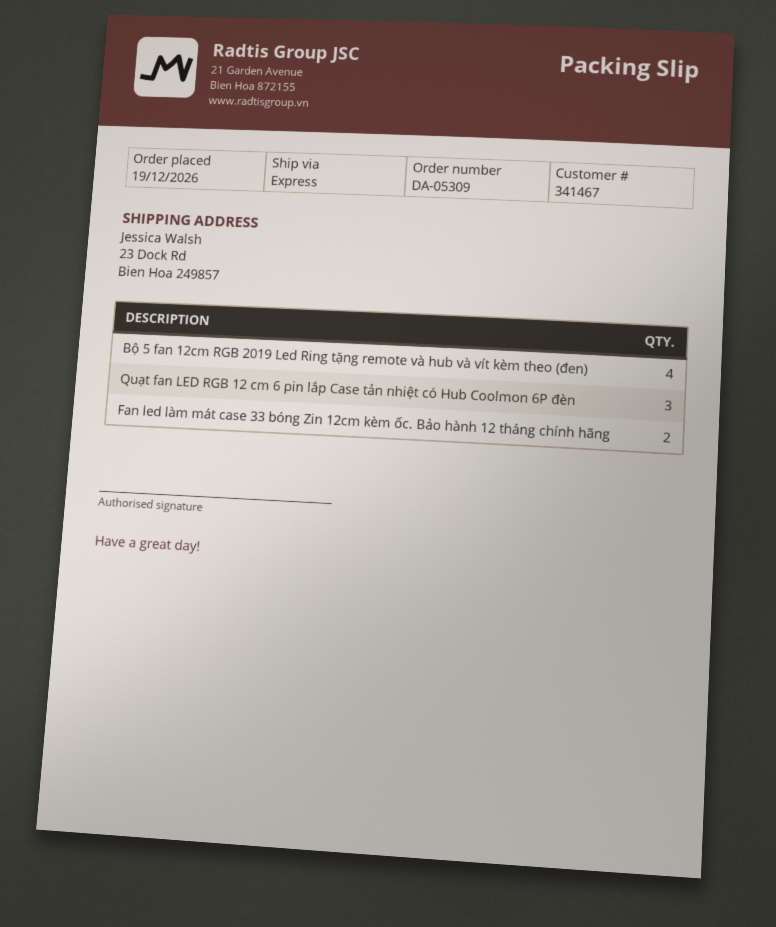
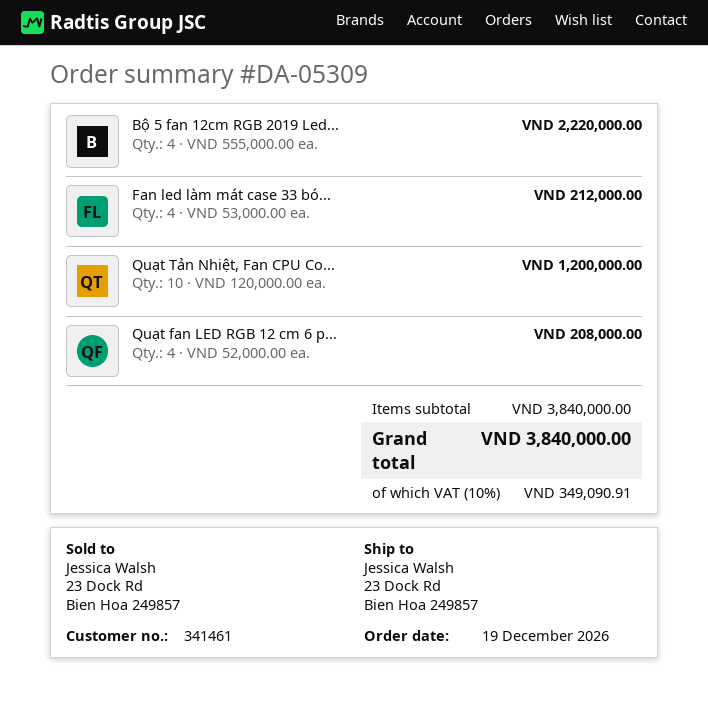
customer number: 341467 -> 341461
Quạt fan LED RGB 12 cm 6 pin lắp Case tản nhiệt có Hub Coolmon 6P đèn: 3 -> 4
Fan led làm mát case 33 bóng Zin 12cm kèm ốc. Bảo hành 12 tháng chính hãng: 2 -> 4
Quạt Tản Nhiệt, Fan CPU Co...: none -> 10

